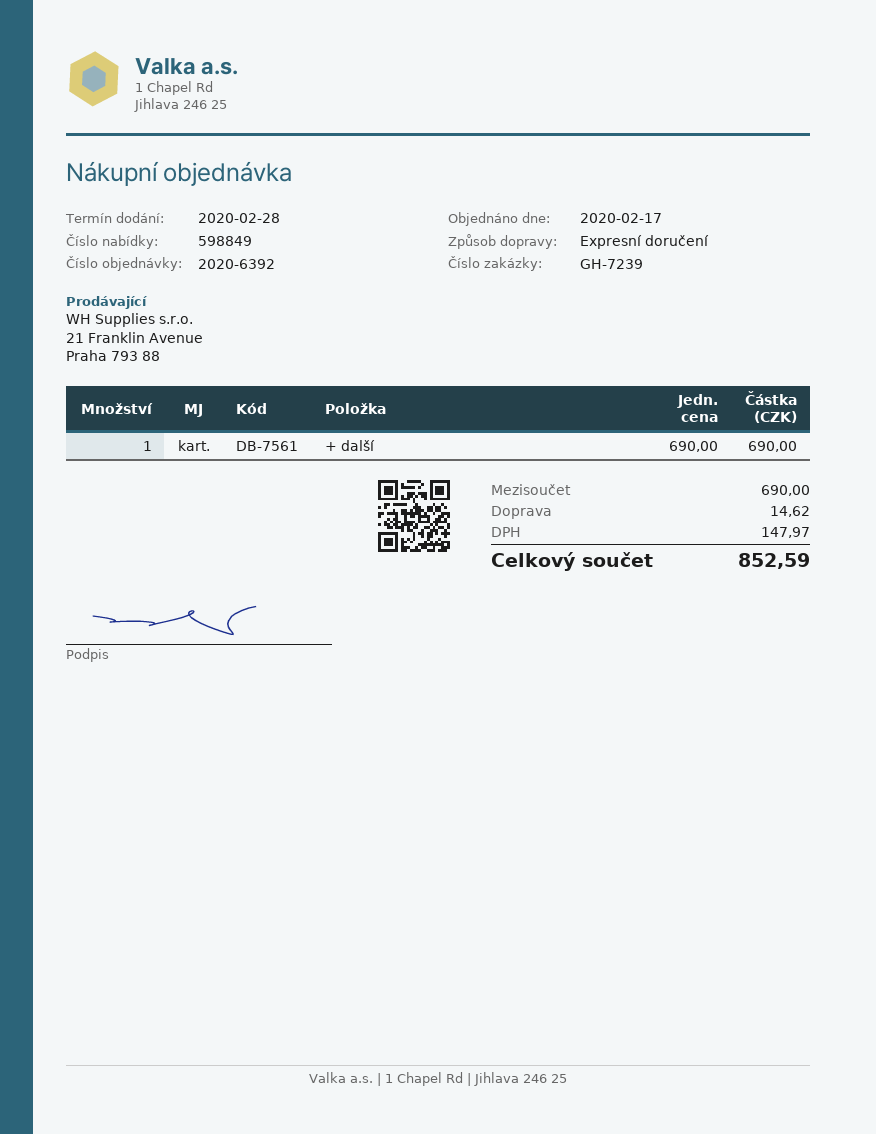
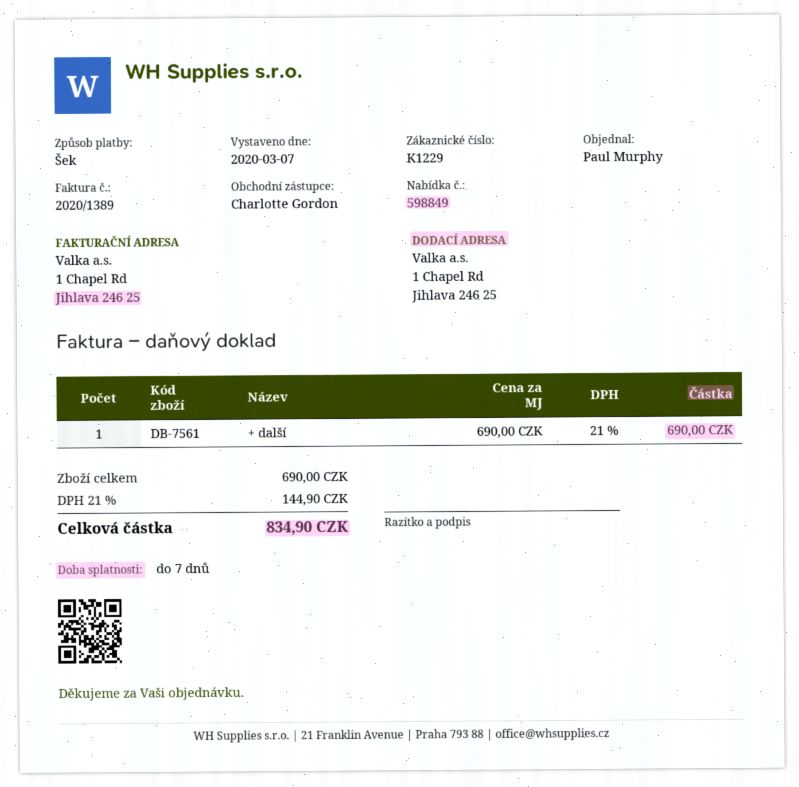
shipping: 14.62 -> none
tax: 147.97 -> 144.90
total: 852.59 -> 834.90

